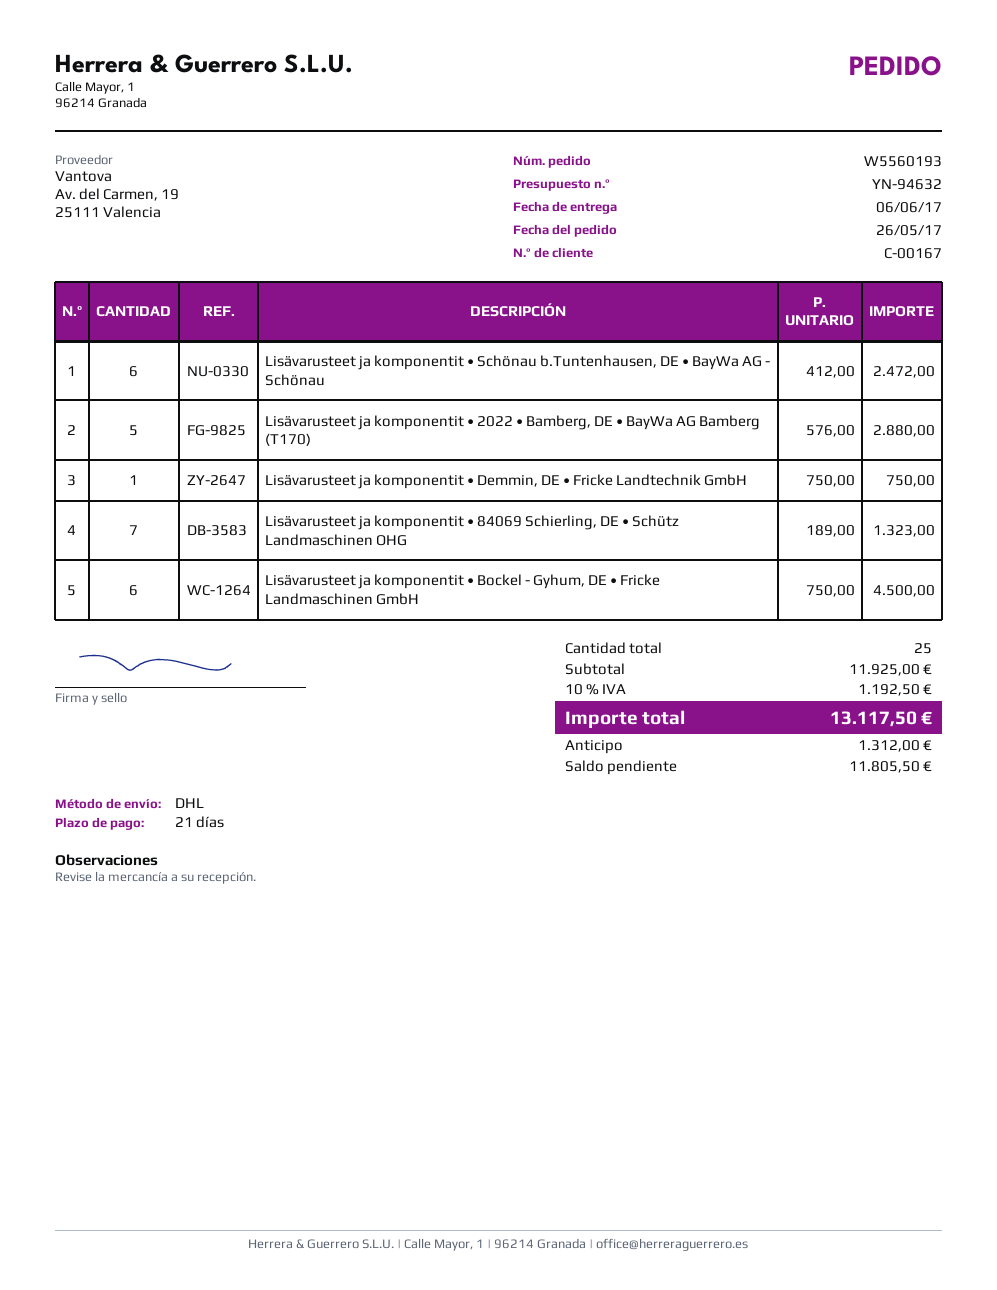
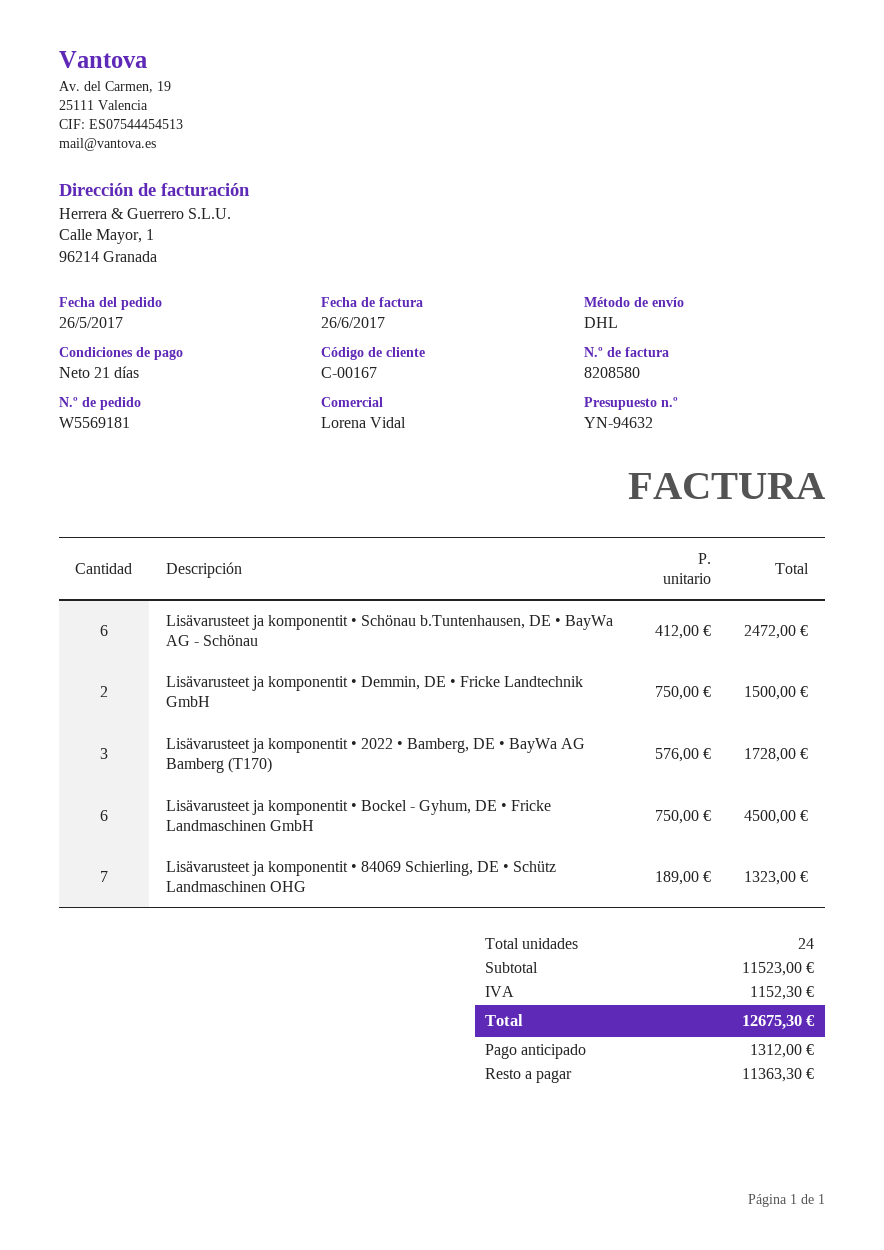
order number: W5560193 -> W5569181
Lisävarusteet ja komponentit • 2022 • Bamberg, DE • BayWa AG Bamberg (T170): 5 x 576.00 = 2880.00 -> 3 x 576.00 = 1728.00
Lisävarusteet ja komponentit • Demmin, DE • Fricke Landtechnik GmbH: 1 x 750.00 = 750.00 -> 2 x 750.00 = 1500.00
total quantity: 25 -> 24
subtotal: 11925.00 -> 11523.00
tax: 1192.50 -> 1152.30
total: 13117.50 -> 12675.30
balance: 11805.50 -> 11363.30

